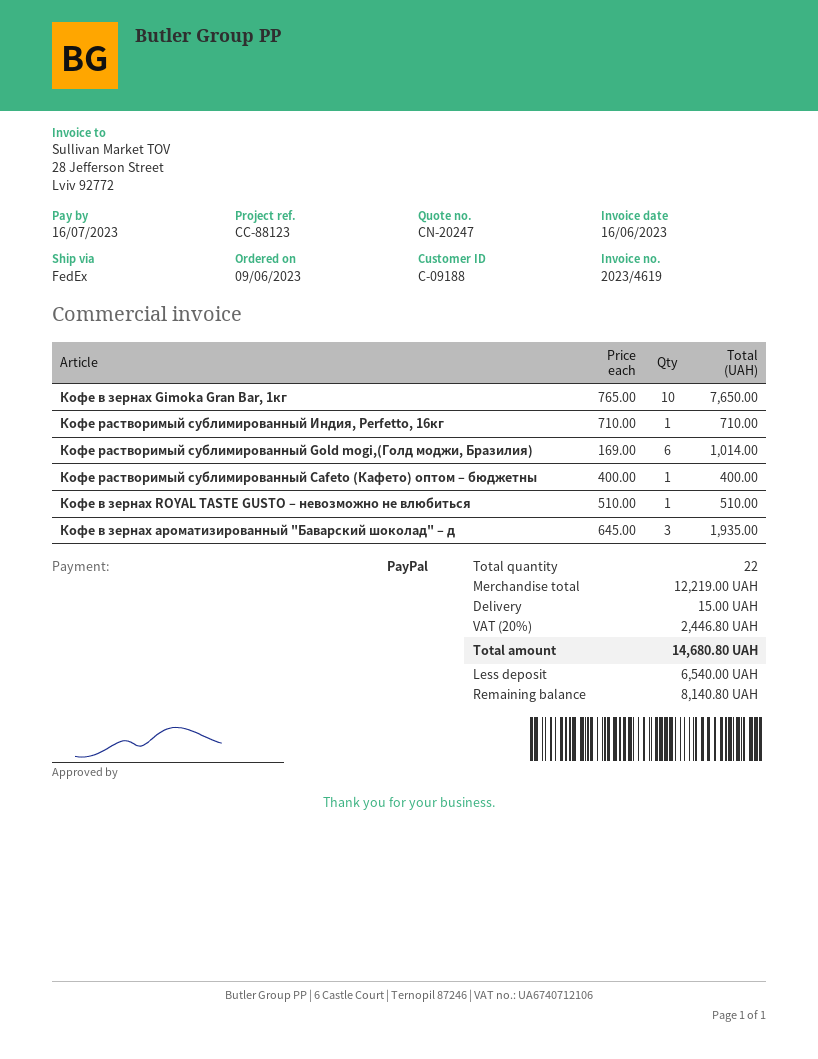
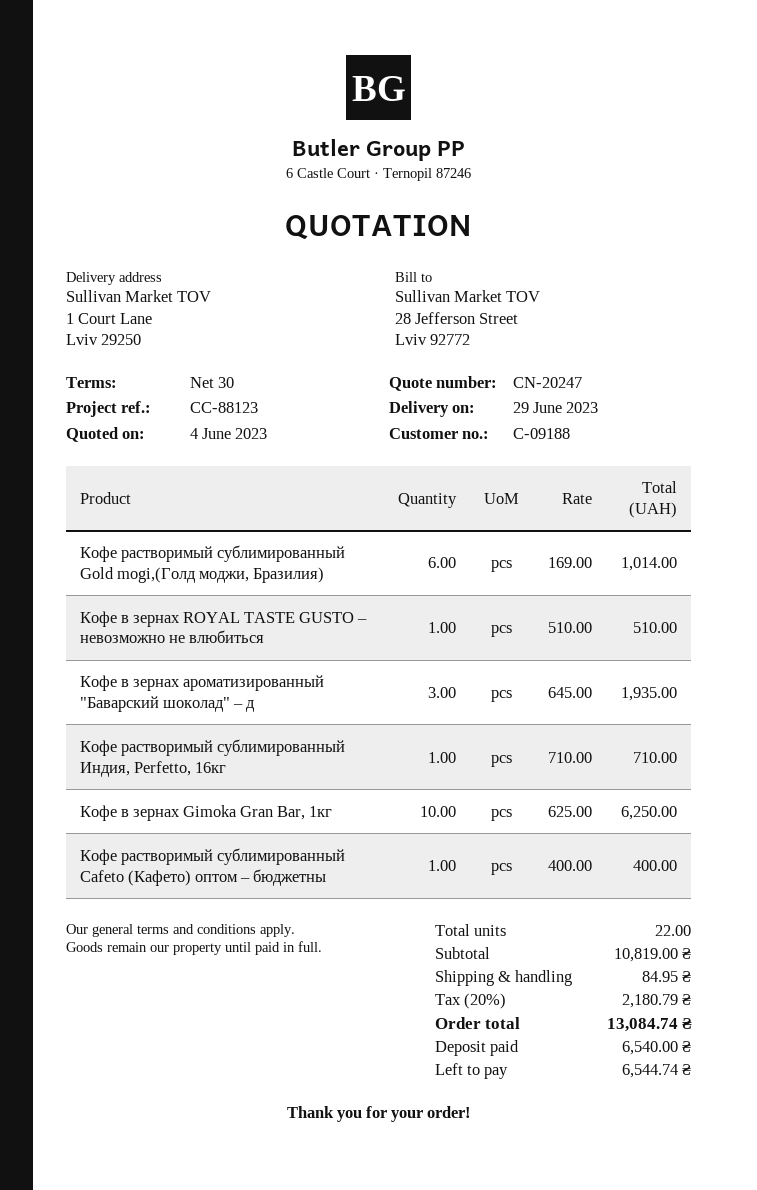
Кофе в зернах Gimoka Gran Bar, 1кг: 10 x 765.00 = 7650.00 -> 10 x 625.00 = 6250.00
subtotal: 12219.00 -> 10819.00
shipping: 15.00 -> 84.95
tax: 20% = 2446.80 -> 20% = 2180.79
total: 14680.80 -> 13084.74
balance: 8140.80 -> 6544.74

